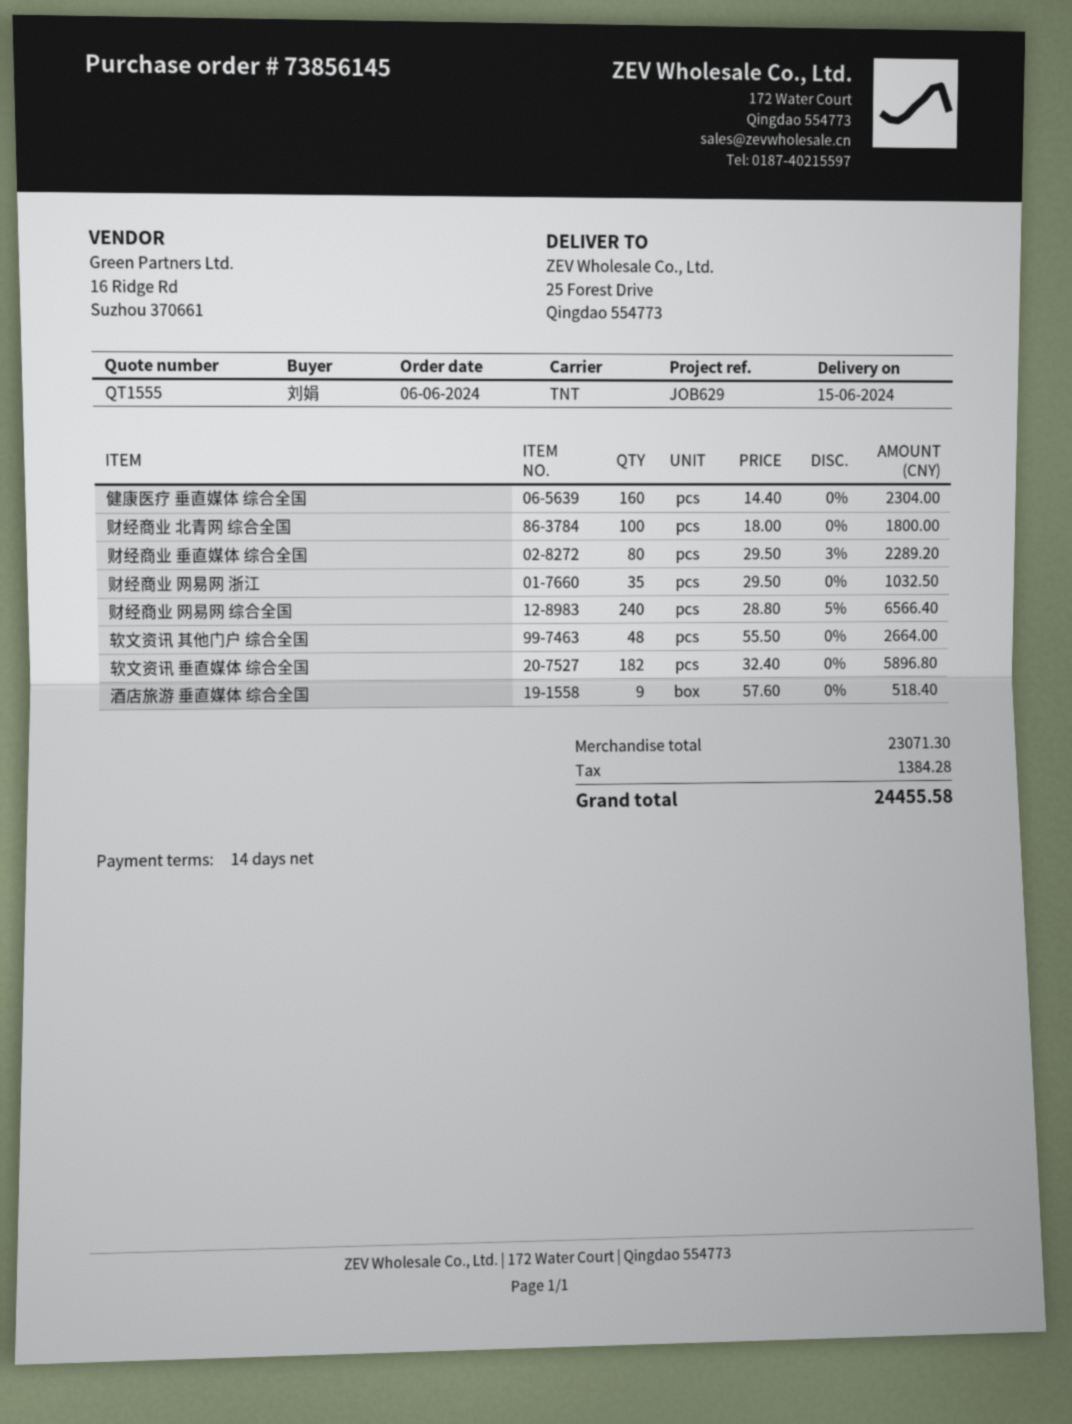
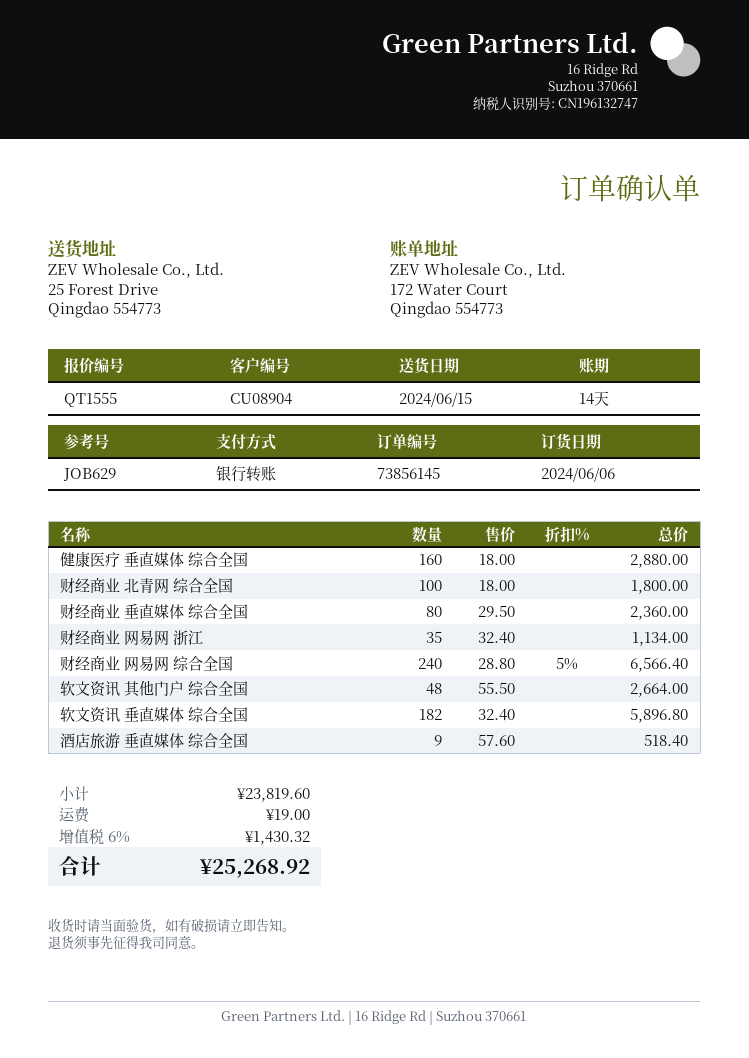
健康医疗 垂直媒体 综合全国: 160 x 14.40 = 2304.00 -> 160 x 18.00 = 2880.00
财经商业 垂直媒体 综合全国: 80 x 29.50 - 3% = 2289.20 -> 80 x 29.50 = 2360.00
财经商业 网易网 浙江: 35 x 29.50 = 1032.50 -> 35 x 32.40 = 1134.00
subtotal: 23071.30 -> 23819.60
shipping: none -> 19.00
tax: 1384.28 -> 1430.32
total: 24455.58 -> 25268.92

